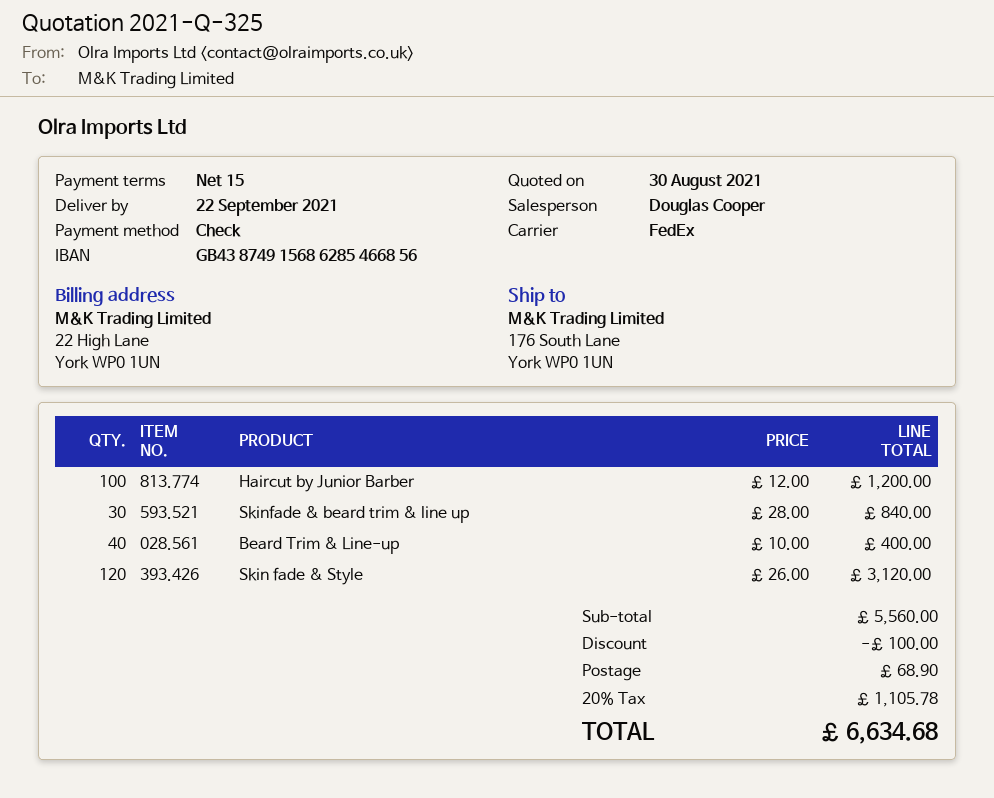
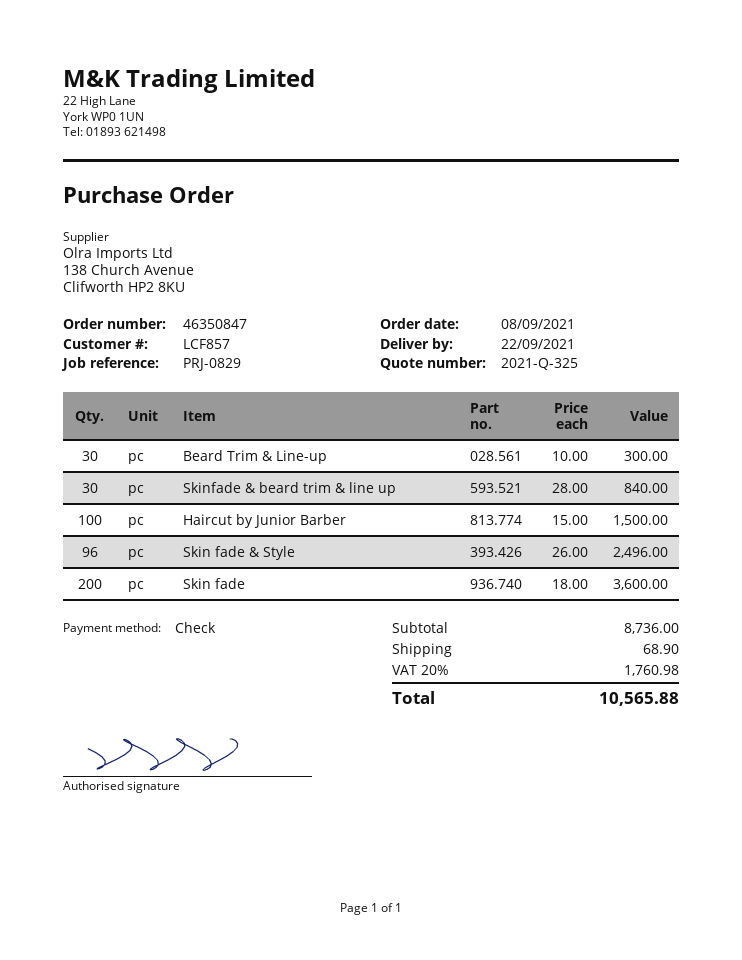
Haircut by Junior Barber: 100 x 12.00 = 1200.00 -> 100 x 15.00 = 1500.00
Beard Trim & Line-up: 40 x 10.00 = 400.00 -> 30 x 10.00 = 300.00
Skin fade & Style: 120 x 26.00 = 3120.00 -> 96 x 26.00 = 2496.00
Skin fade: none -> 200 x 18.00 = 3600.00
subtotal: 5560.00 -> 8736.00
discount: 100.00 -> none
tax: 20% = 1105.78 -> 20% = 1760.98
total: 6634.68 -> 10565.88

